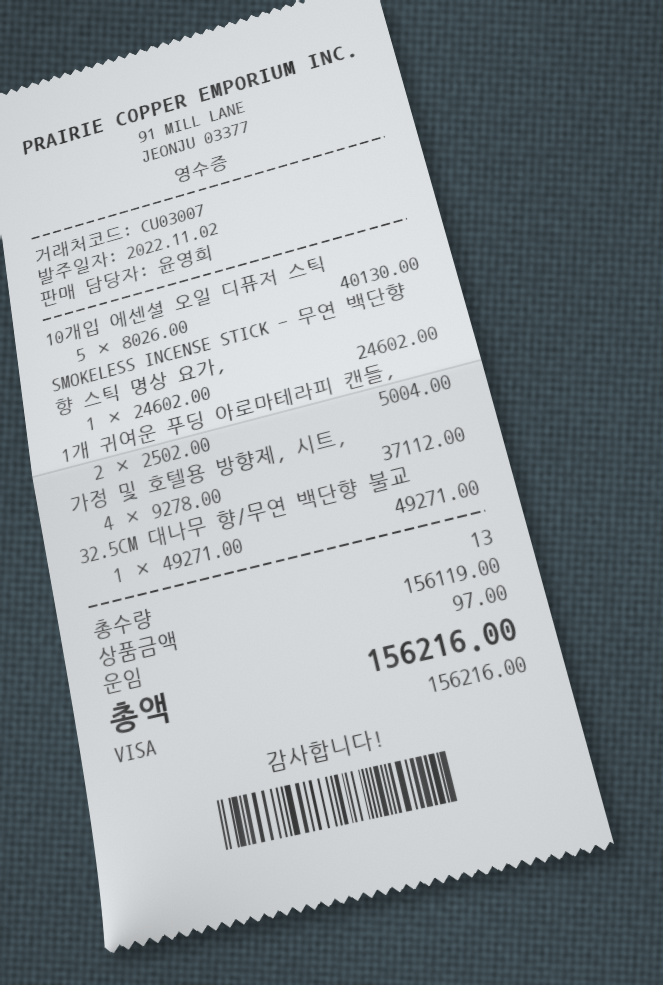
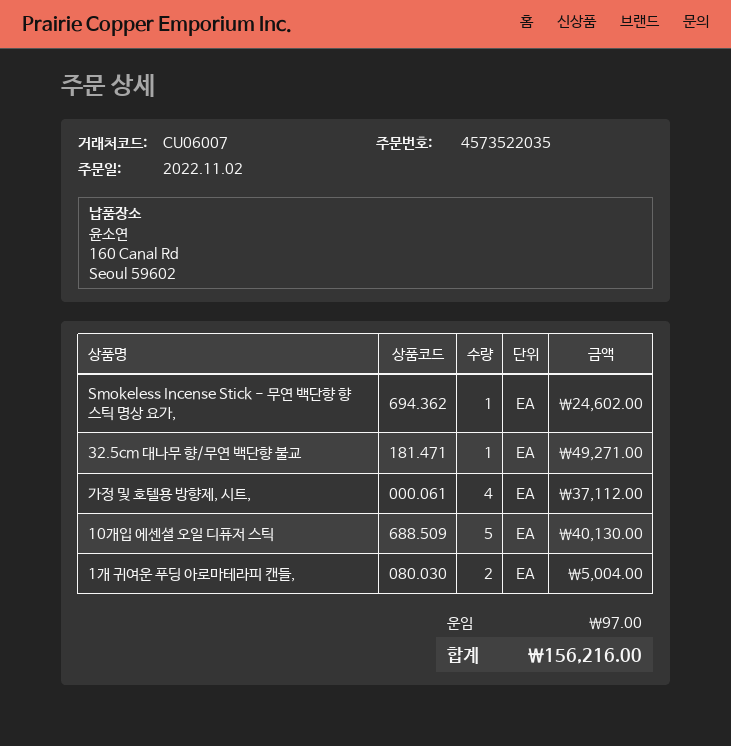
customer number: CU03007 -> CU06007

